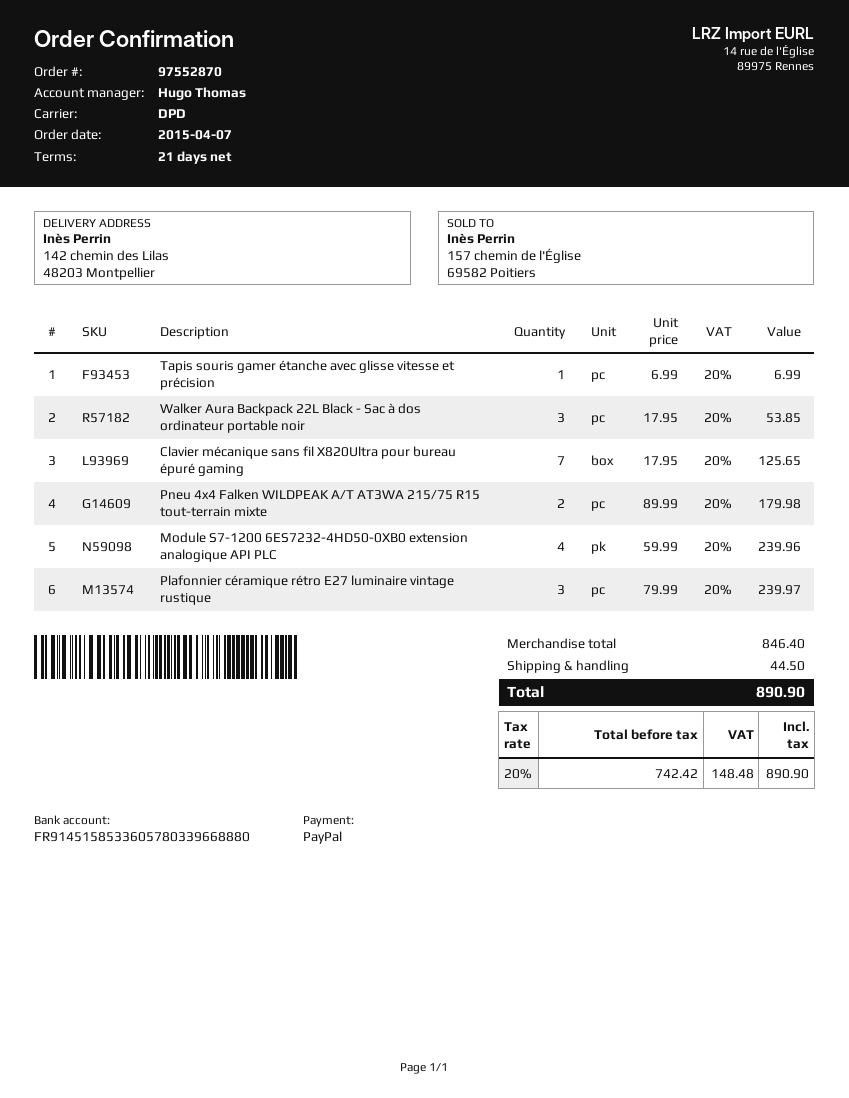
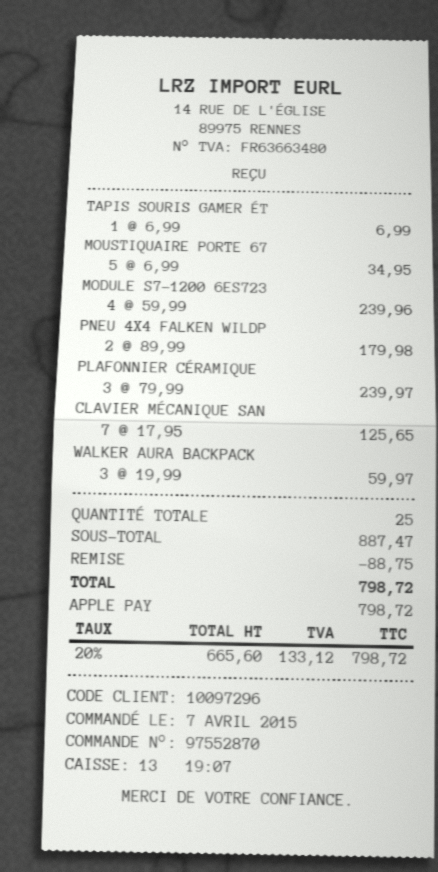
payment method: PayPal -> Apple Pay
Walker Aura Backpack 22L Black - Sac à dos ordinateur portable noir: 3 x 17.95 = 53.85 -> 3 x 19.99 = 59.97
MOUSTIQUAIRE PORTE 67: none -> 5 x 6.99 = 34.95
subtotal: 846.40 -> 887.47
discount: none -> 88.75
shipping: 44.50 -> none
net: 742.42 -> 665.60
tax: 20% = 148.48 -> 20% = 133.12
total: 890.90 -> 798.72

